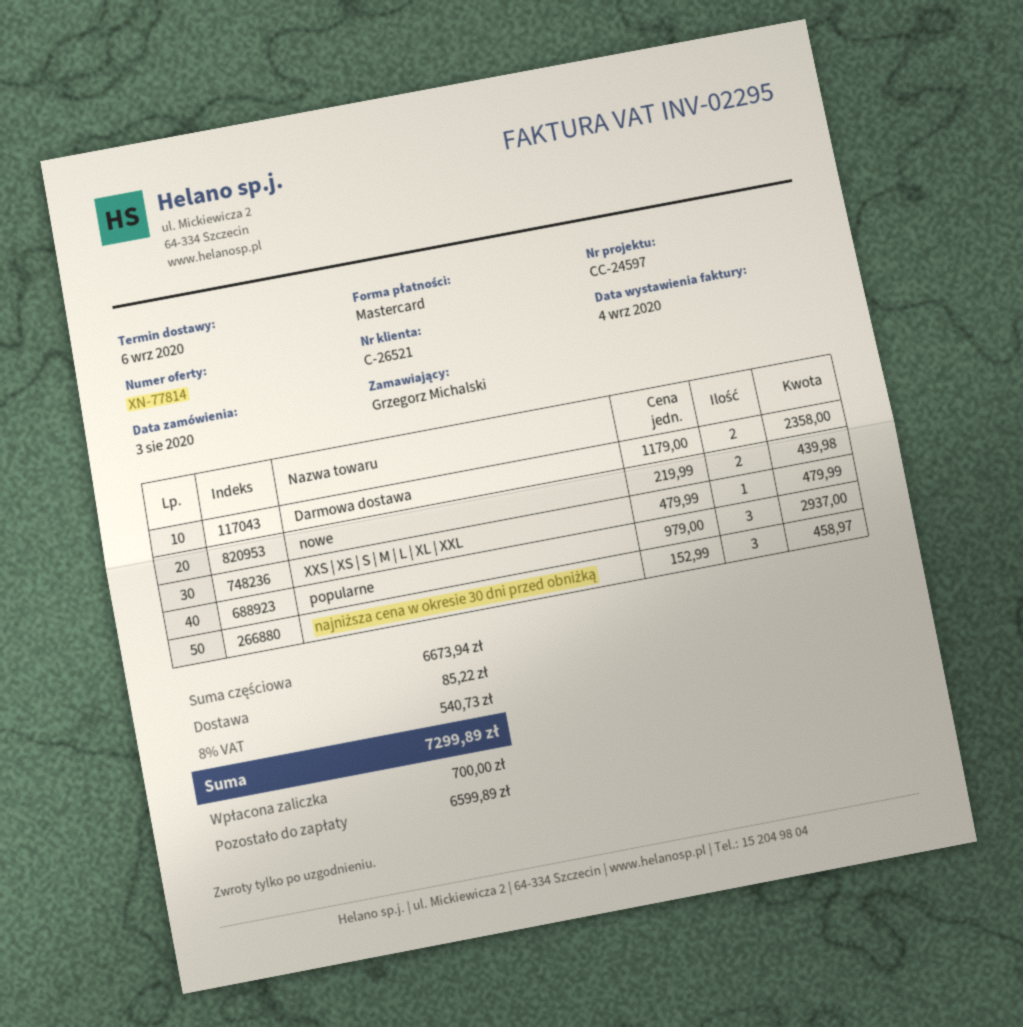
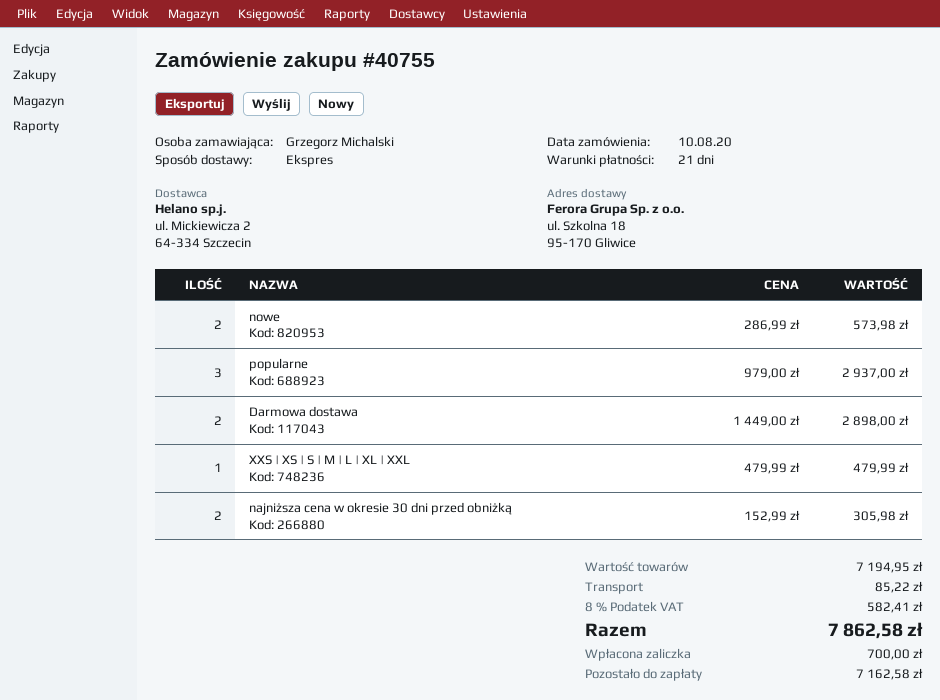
order date: 2020-08-03 -> 2020-08-10
Darmowa dostawa: 2 x 1179.00 = 2358.00 -> 2 x 1449.00 = 2898.00
nowe: 2 x 219.99 = 439.98 -> 2 x 286.99 = 573.98
najniższa cena w okresie 30 dni przed obniżką: 3 x 152.99 = 458.97 -> 2 x 152.99 = 305.98
subtotal: 6673.94 -> 7194.95
tax: 8% = 540.73 -> 8% = 582.41
total: 7299.89 -> 7862.58
balance: 6599.89 -> 7162.58

